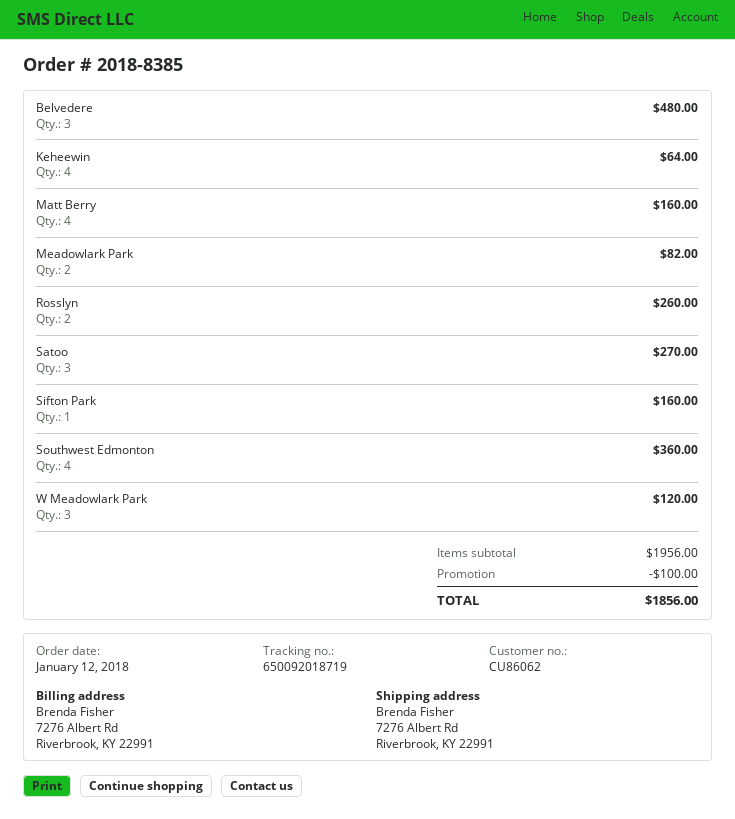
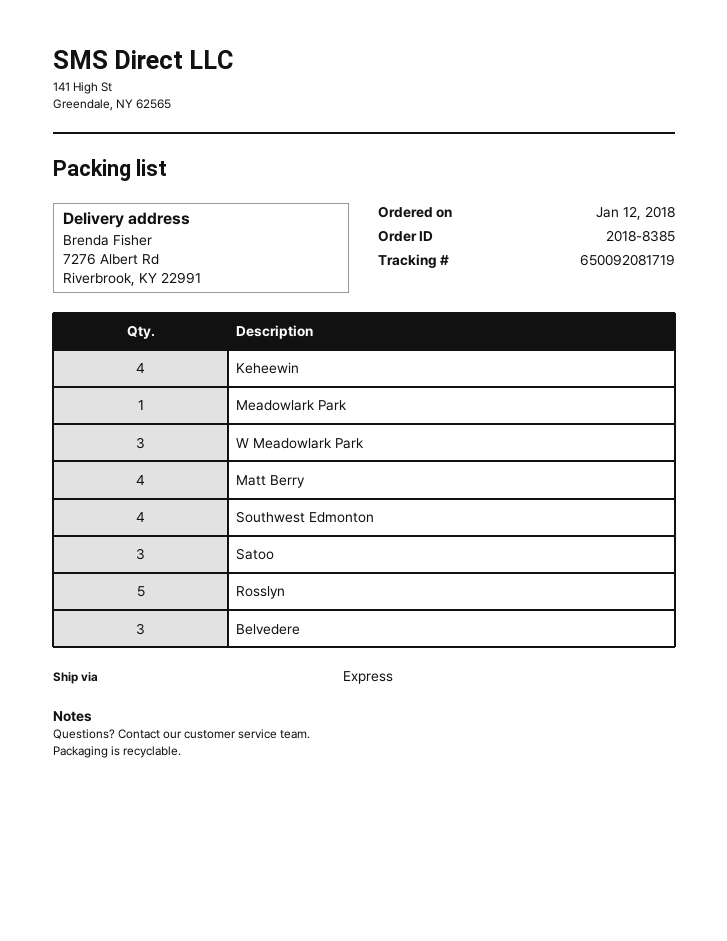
tracking number: 650092018719 -> 650092081719
Meadowlark Park: 2 -> 1
Rosslyn: 2 -> 5
Sifton Park: 1 -> none

